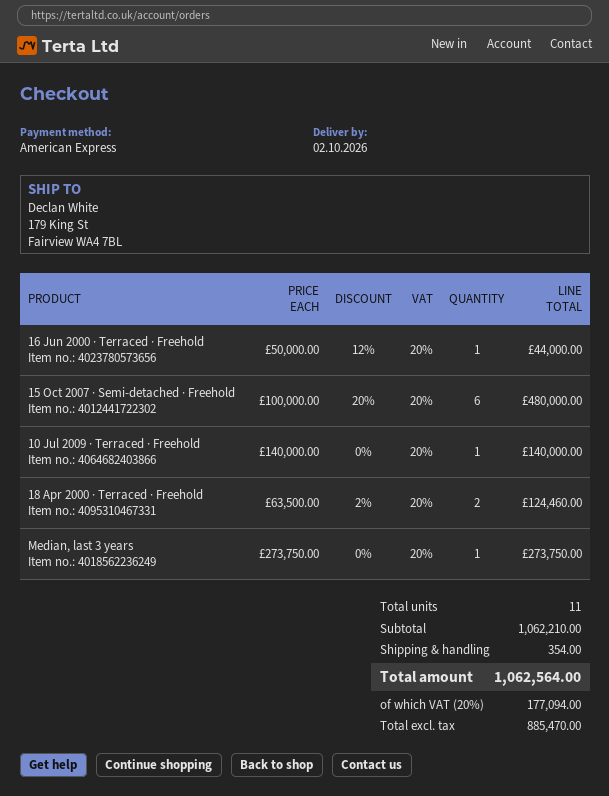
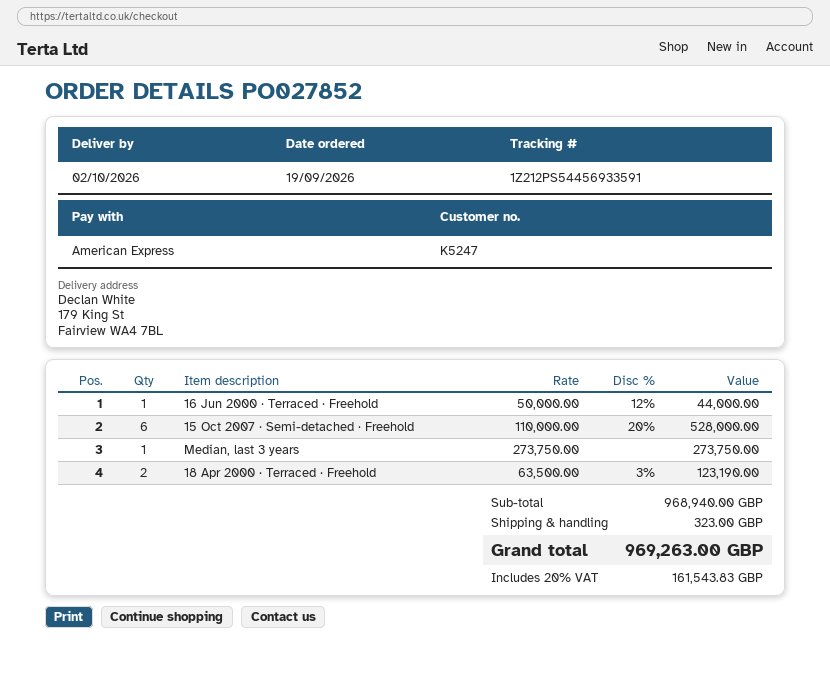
15 Oct 2007 · Semi-detached · Freehold: 6 x 100000.00 - 20% = 480000.00 -> 6 x 110000.00 - 20% = 528000.00
10 Jul 2009 · Terraced · Freehold: 1 x 140000.00 = 140000.00 -> none
18 Apr 2000 · Terraced · Freehold: 2 x 63500.00 - 2% = 124460.00 -> 2 x 63500.00 - 3% = 123190.00
subtotal: 1062210.00 -> 968940.00
shipping: 354.00 -> 323.00
tax: 20% = 177094.00 -> 20% = 161543.83
total: 1062564.00 -> 969263.00

